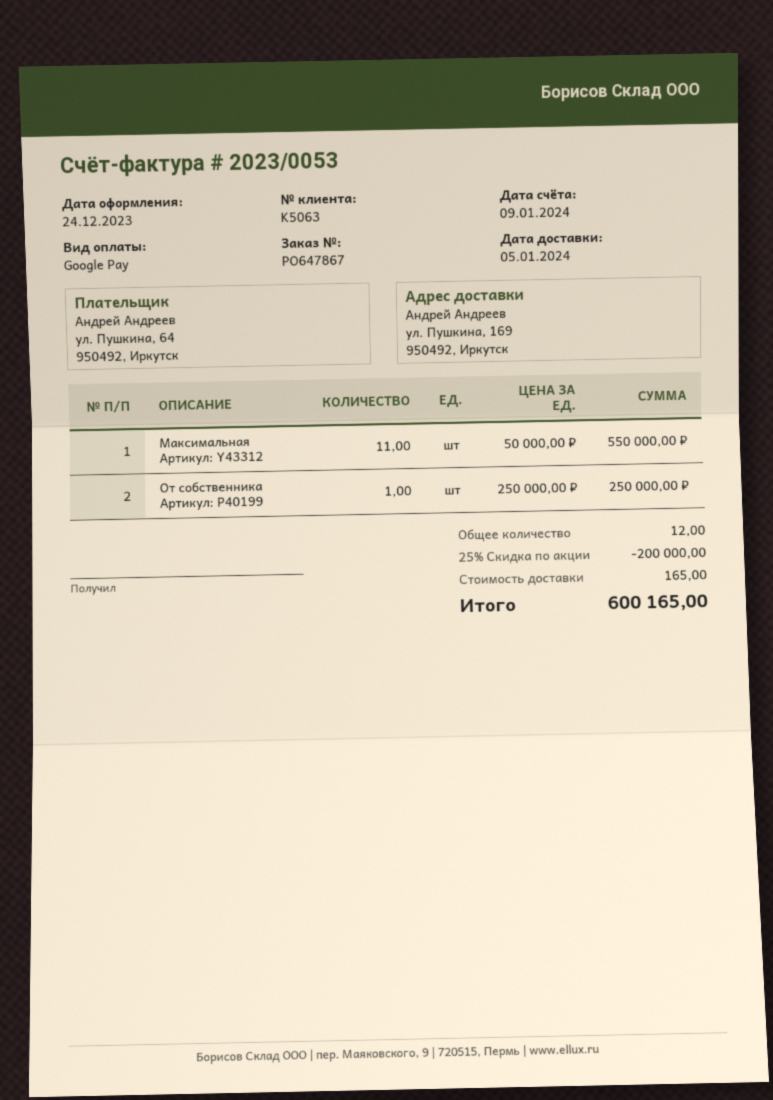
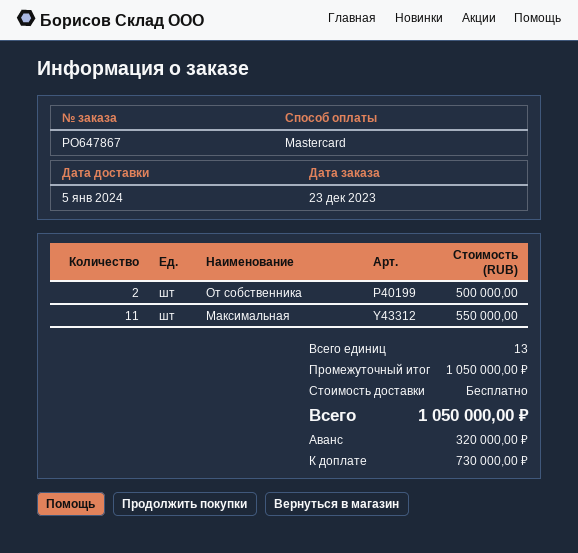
order date: 2023-12-24 -> 2023-12-23
payment method: Google Pay -> Mastercard
От собственника: 1 for 250000.00 -> 2 for 500000.00
total quantity: 12 -> 13
discount: 25% = 200000.00 -> none
shipping: 165.00 -> 0.00
total: 600165.00 -> 1050000.00

